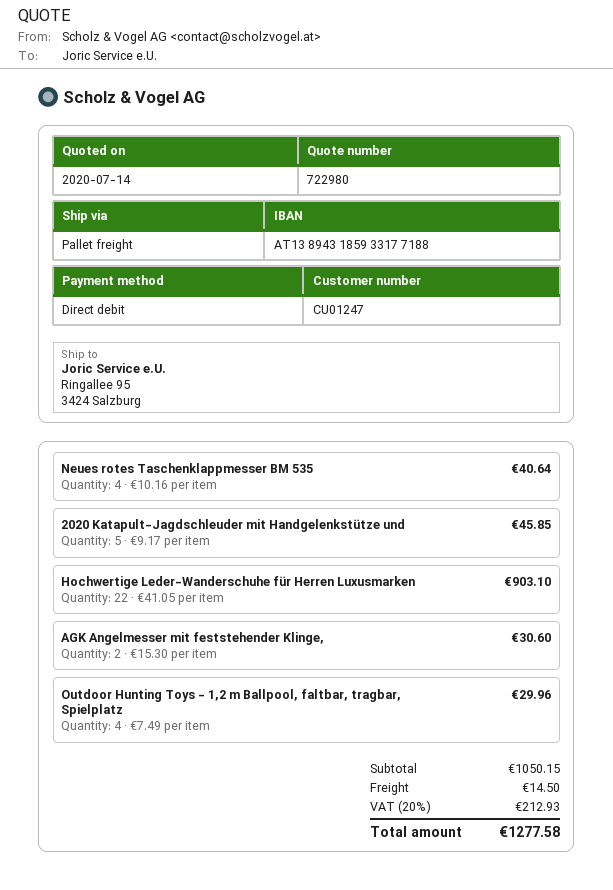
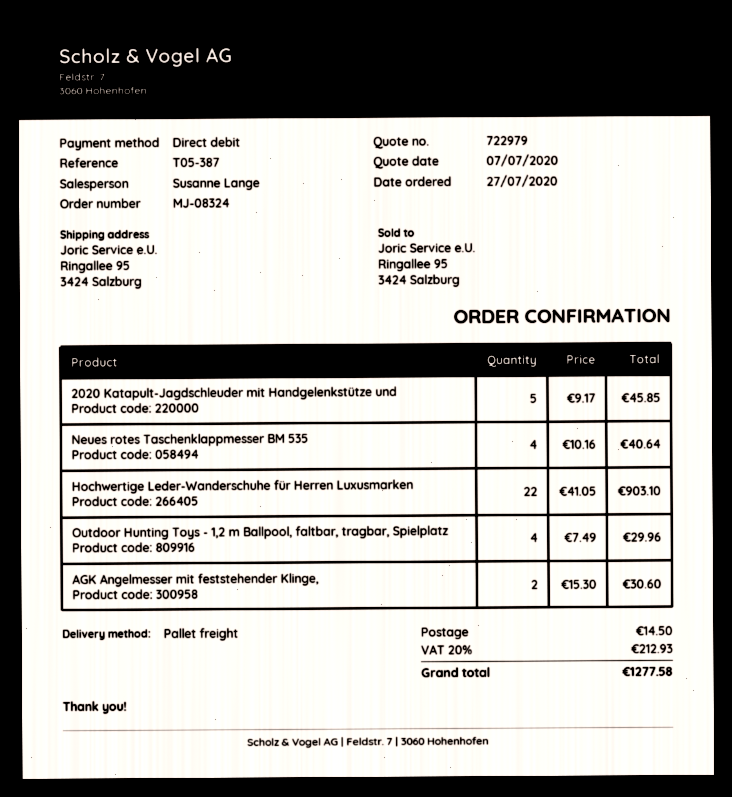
quote number: 722980 -> 722979
quote date: 2020-07-14 -> 2020-07-07

